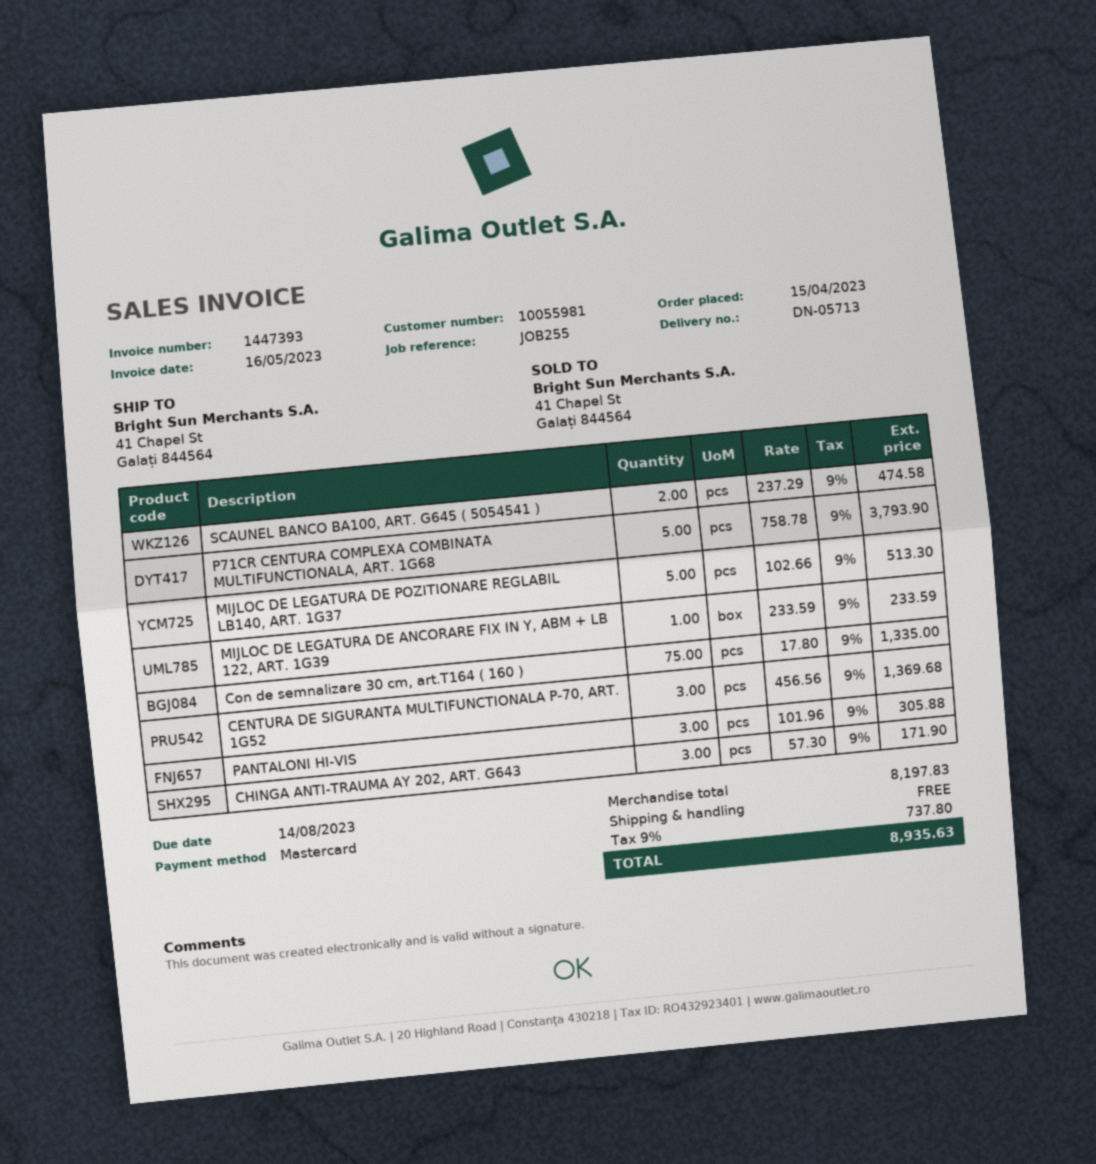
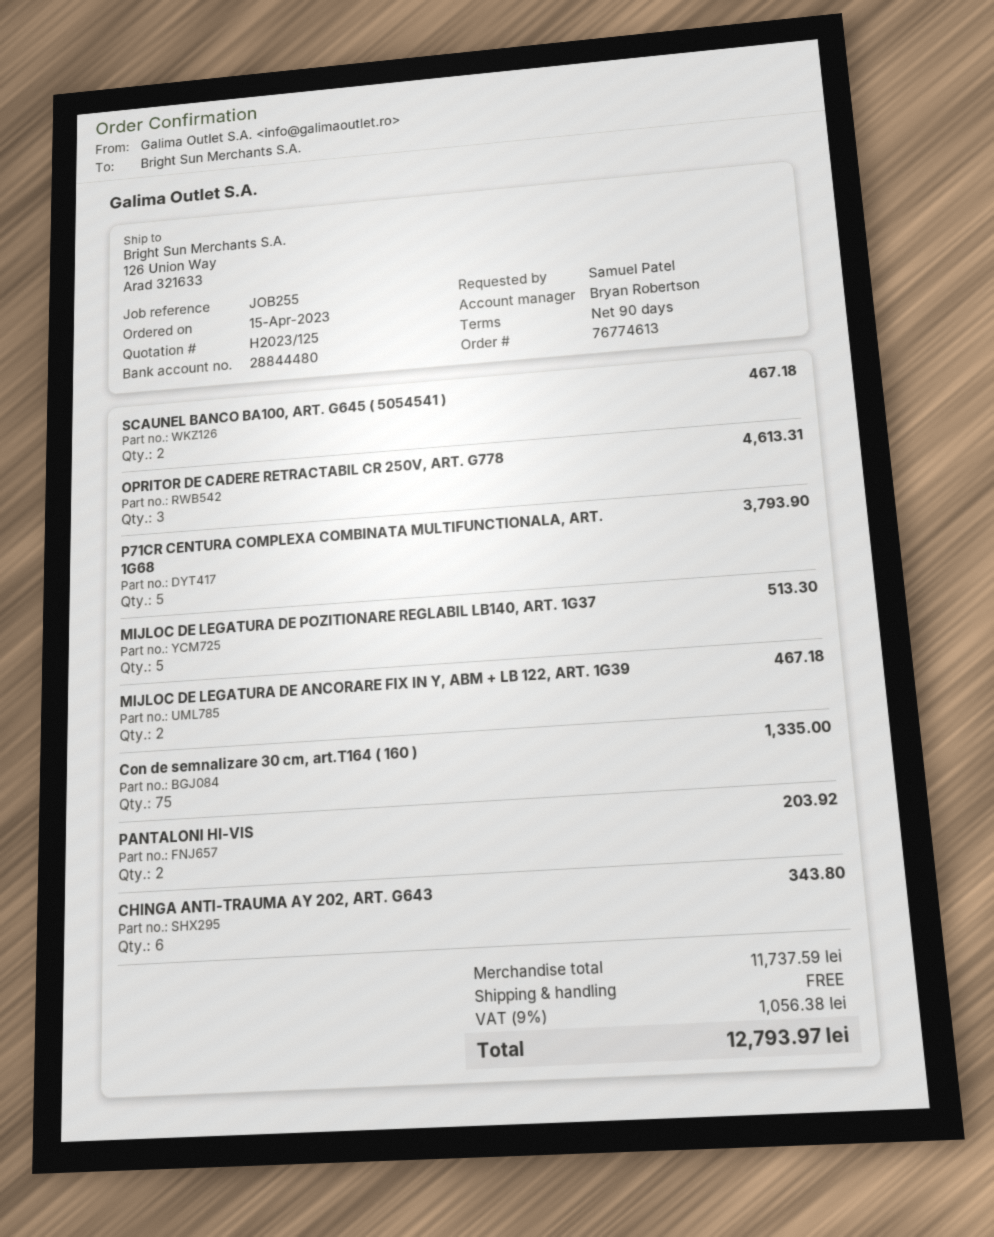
ship to: 41 Chapel St, Galați 844564 -> 126 Union Way, Arad 321633
SCAUNEL BANCO BA100, ART. G645 ( 5054541 ): 2 for 474.58 -> 2 for 467.18
MIJLOC DE LEGATURA DE ANCORARE FIX IN Y, ABM + LB 122, ART. 1G39: 1 for 233.59 -> 2 for 467.18
CENTURA DE SIGURANTA MULTIFUNCTIONALA P-70, ART. 1G52: 3 for 1369.68 -> none
PANTALONI HI-VIS: 3 for 305.88 -> 2 for 203.92
CHINGA ANTI-TRAUMA AY 202, ART. G643: 3 for 171.90 -> 6 for 343.80
OPRITOR DE CADERE RETRACTABIL CR 250V, ART. G778: none -> 3 for 4613.31
subtotal: 8197.83 -> 11737.59
tax: 9% = 737.80 -> 9% = 1056.38
total: 8935.63 -> 12793.97

